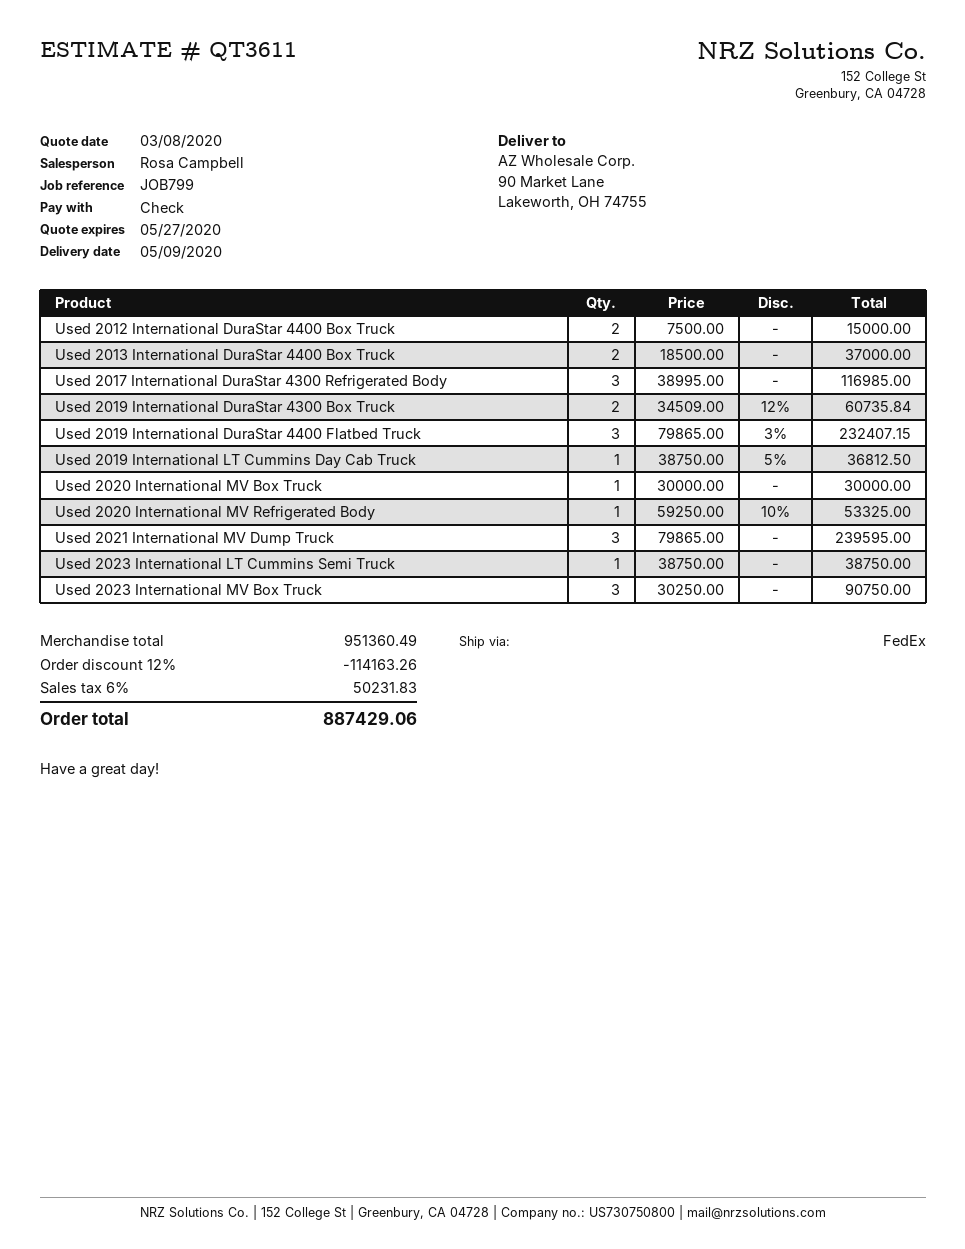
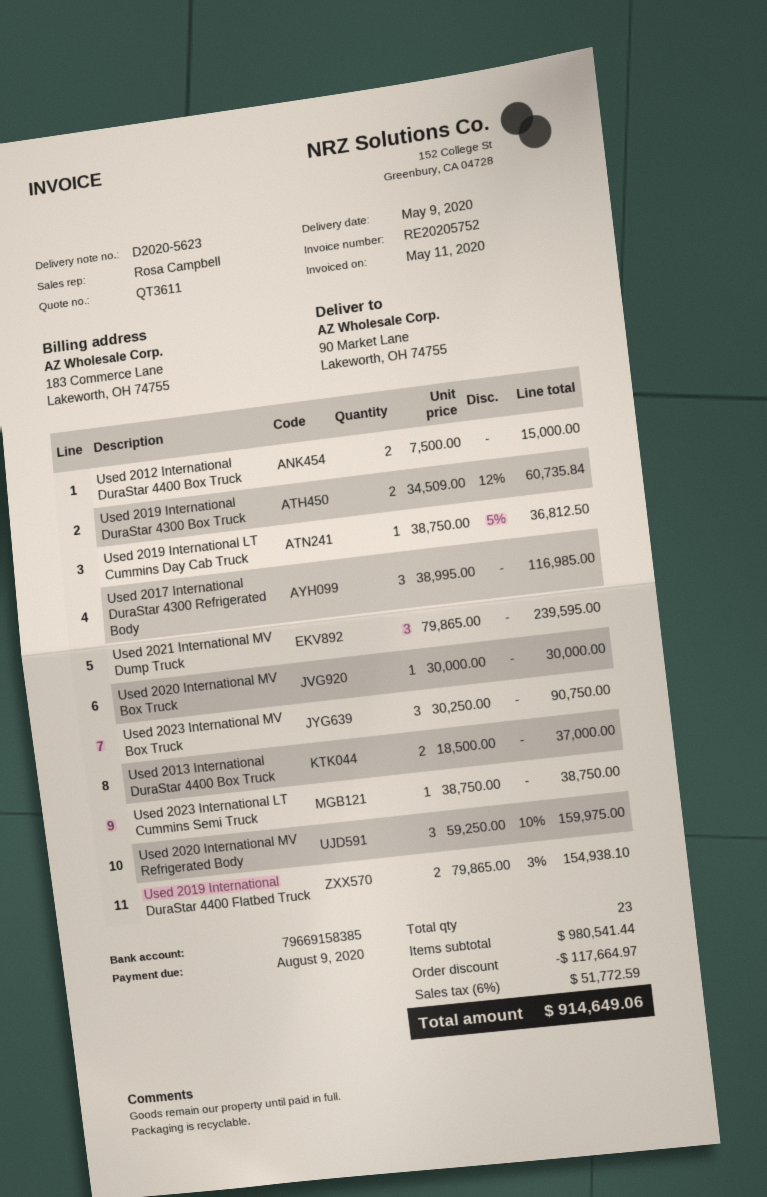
Used 2019 International DuraStar 4400 Flatbed Truck: 3 x 79865.00 - 3% = 232407.15 -> 2 x 79865.00 - 3% = 154938.10
Used 2020 International MV Refrigerated Body: 1 x 59250.00 - 10% = 53325.00 -> 3 x 59250.00 - 10% = 159975.00
subtotal: 951360.49 -> 980541.44
discount: 114163.26 -> 117664.97
tax: 6% = 50231.83 -> 6% = 51772.59
total: 887429.06 -> 914649.06

